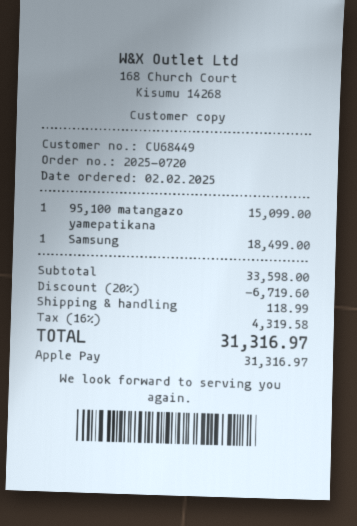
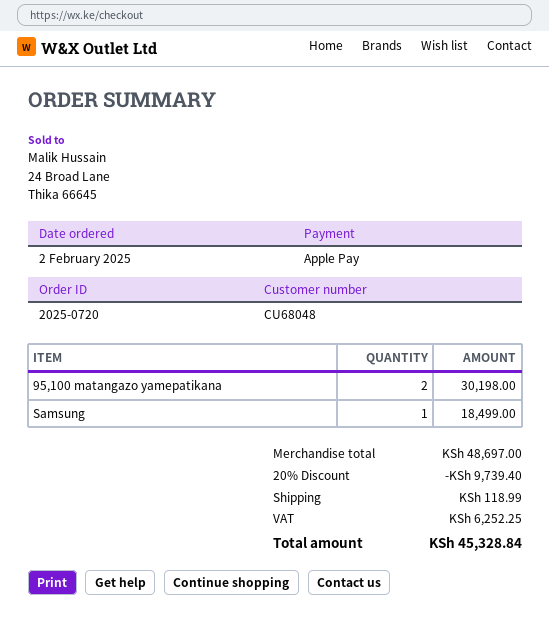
customer number: CU68449 -> CU68048
95,100 matangazo yamepatikana: 1 for 15099.00 -> 2 for 30198.00
subtotal: 33598.00 -> 48697.00
discount: 20% = 6719.60 -> 20% = 9739.40
tax: 4319.58 -> 6252.25
total: 31316.97 -> 45328.84

